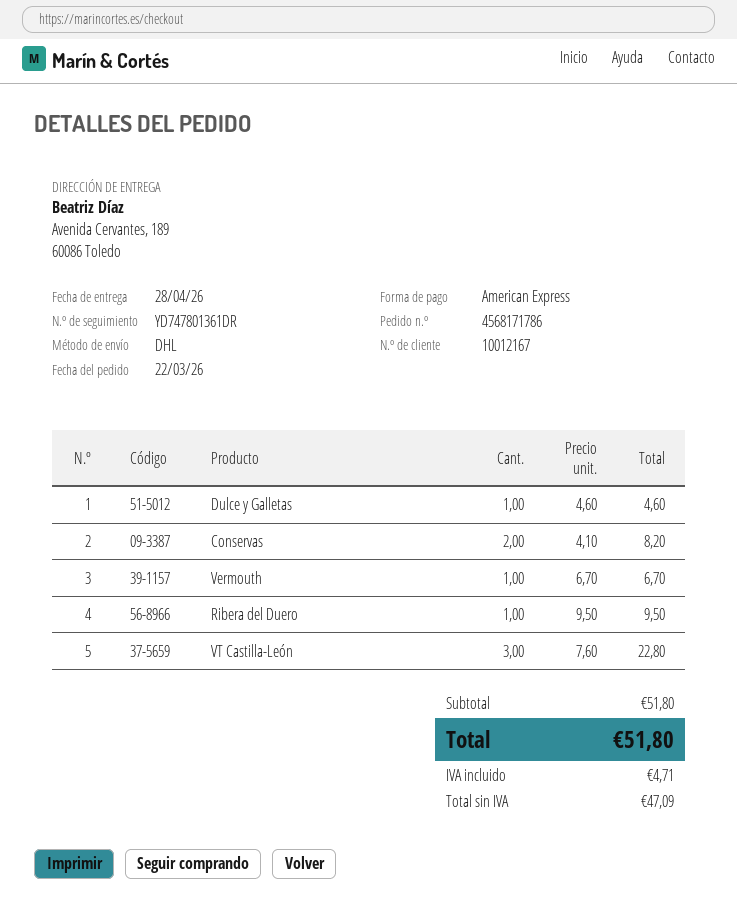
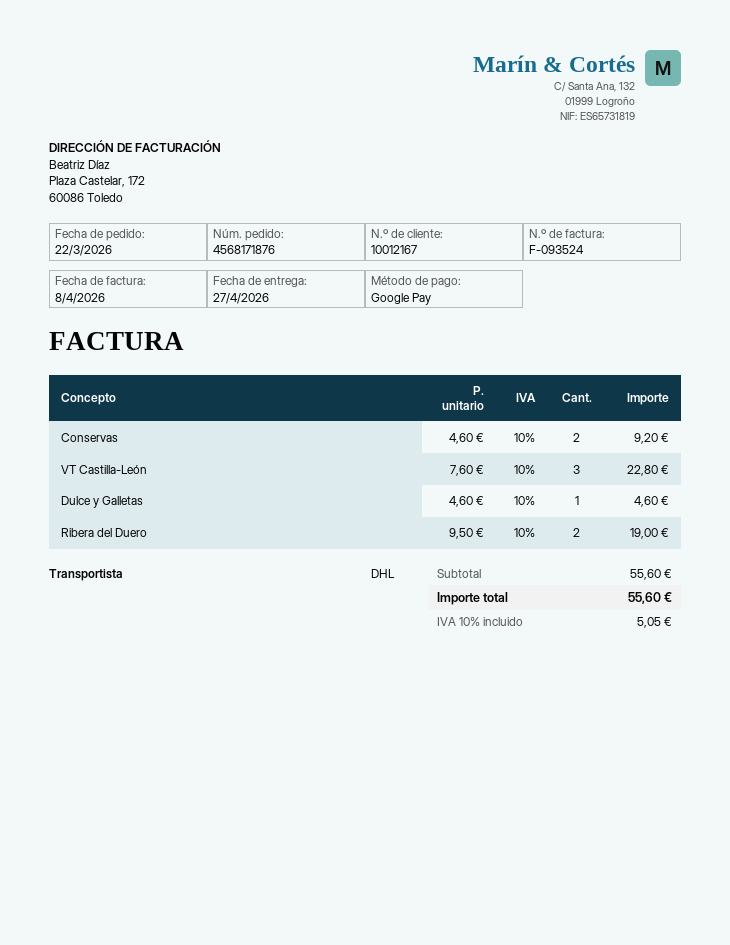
order number: 4568171786 -> 4568171876
delivery date: 2026-04-28 -> 2026-04-27
payment method: American Express -> Google Pay
Conservas: 2 x 4.10 = 8.20 -> 2 x 4.60 = 9.20
Vermouth: 1 x 6.70 = 6.70 -> none
Ribera del Duero: 1 x 9.50 = 9.50 -> 2 x 9.50 = 19.00
subtotal: 51.80 -> 55.60
tax: 4.71 -> 5.05
total: 51.80 -> 55.60

